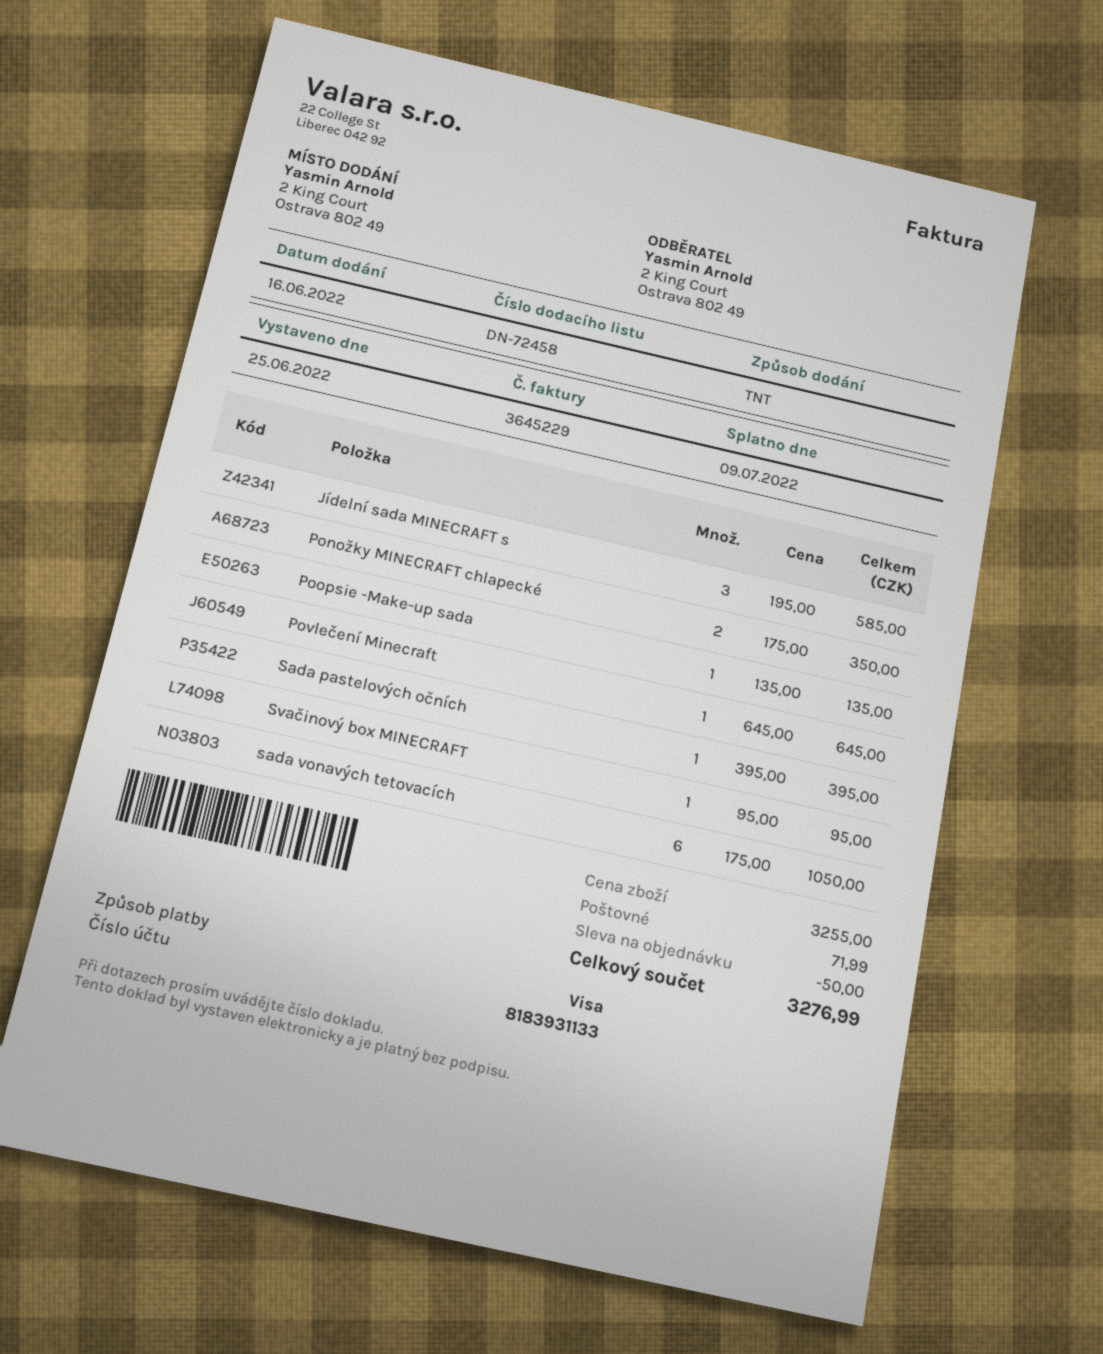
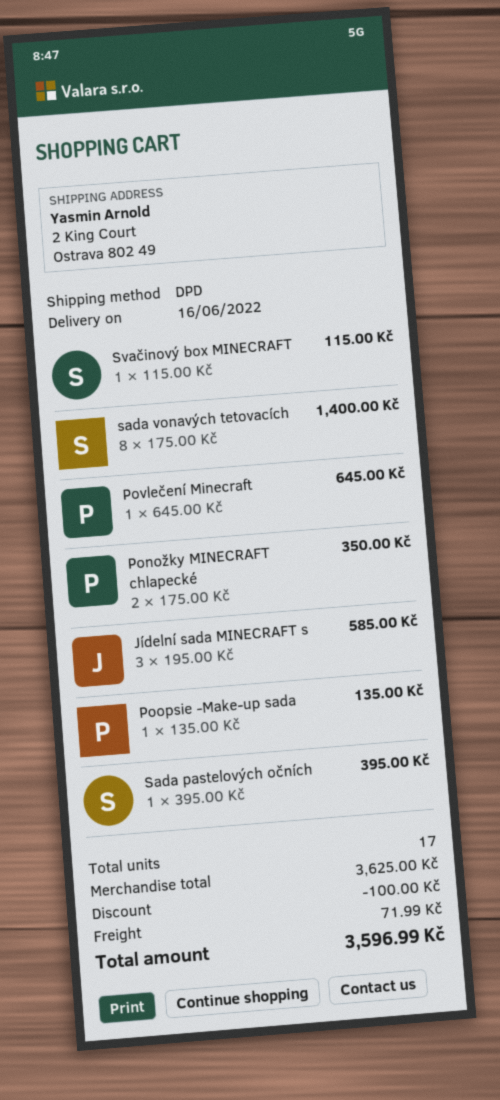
shipping method: TNT -> DPD
Svačinový box MINECRAFT: 1 x 95.00 = 95.00 -> 1 x 115.00 = 115.00
sada vonavých tetovacích: 6 x 175.00 = 1050.00 -> 8 x 175.00 = 1400.00
subtotal: 3255.00 -> 3625.00
discount: 50.00 -> 100.00
total: 3276.99 -> 3596.99

